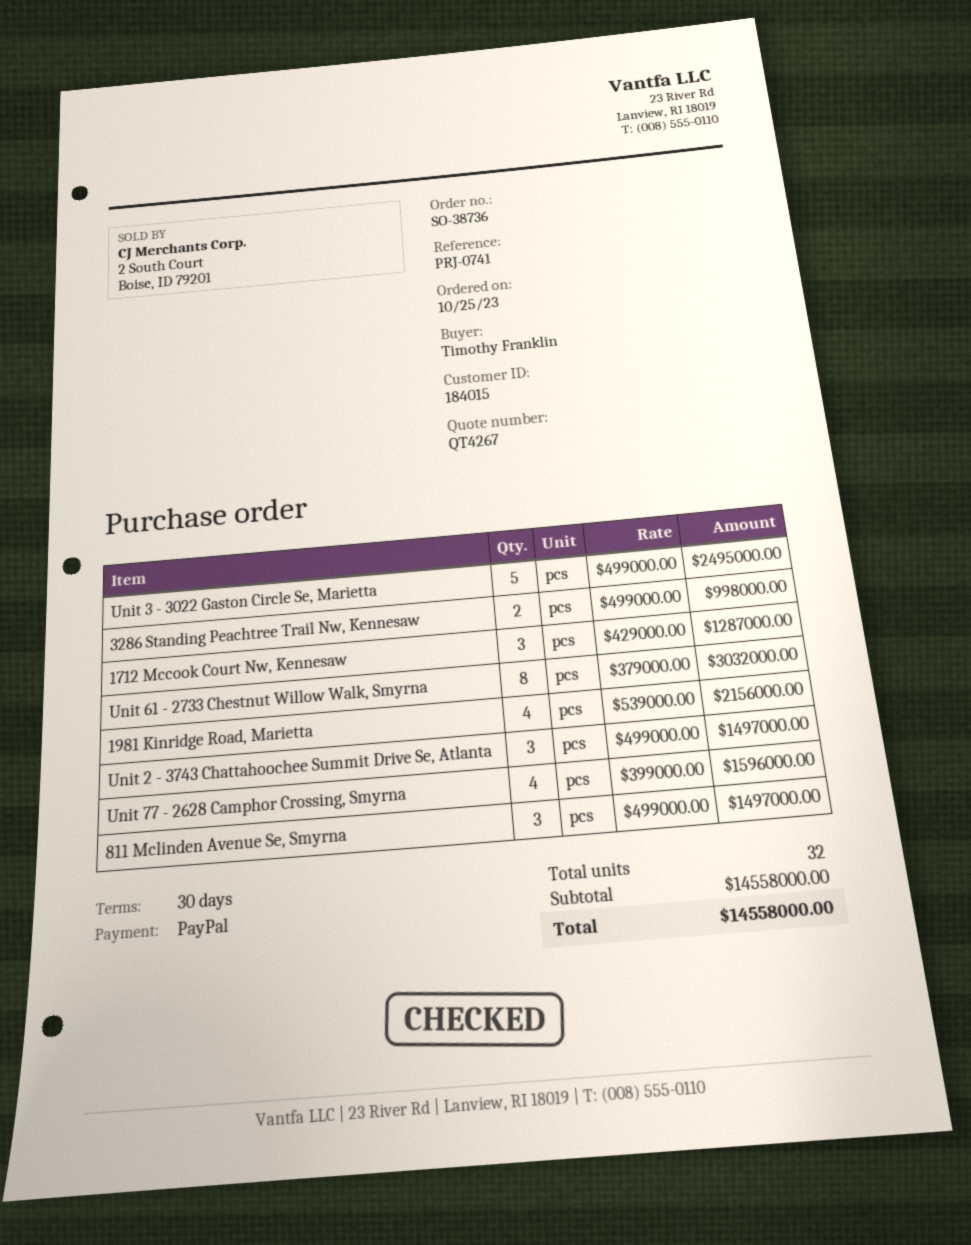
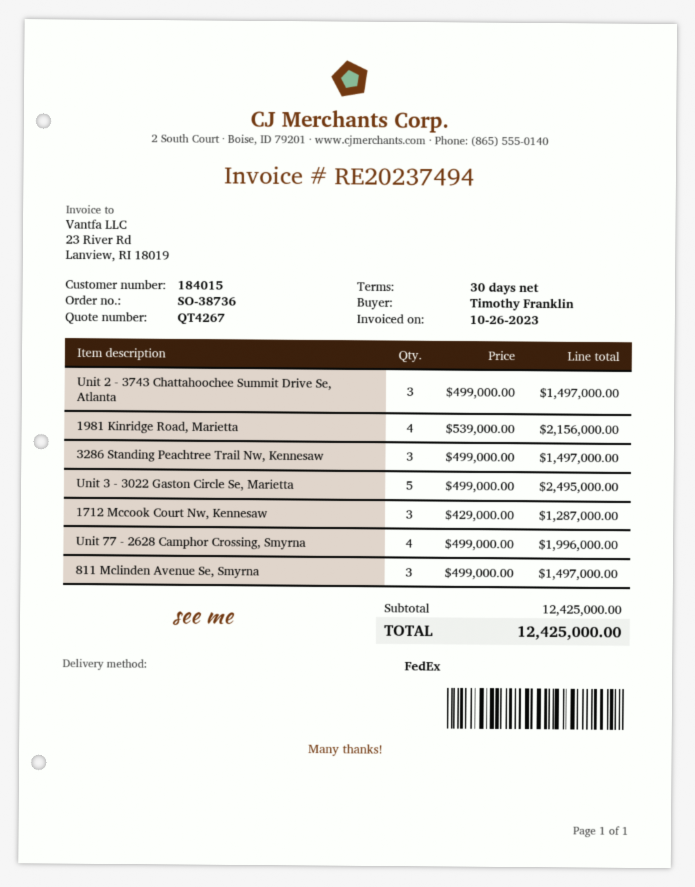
3286 Standing Peachtree Trail Nw, Kennesaw: 2 x 499000.00 = 998000.00 -> 3 x 499000.00 = 1497000.00
Unit 61 - 2733 Chestnut Willow Walk, Smyrna: 8 x 379000.00 = 3032000.00 -> none
Unit 77 - 2628 Camphor Crossing, Smyrna: 4 x 399000.00 = 1596000.00 -> 4 x 499000.00 = 1996000.00
subtotal: 14558000.00 -> 12425000.00
total: 14558000.00 -> 12425000.00

